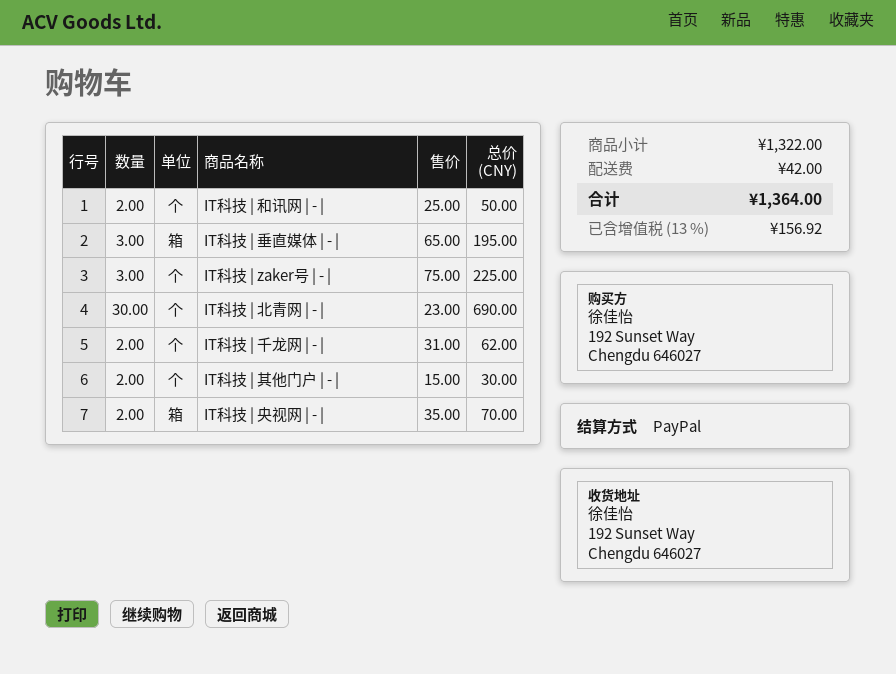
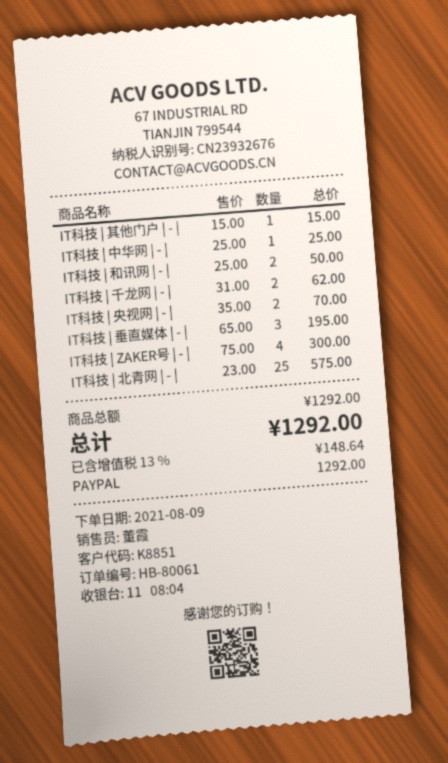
IT科技 | zaker号 | - |: 3 x 75.00 = 225.00 -> 4 x 75.00 = 300.00
IT科技 | 北青网 | - |: 30 x 23.00 = 690.00 -> 25 x 23.00 = 575.00
IT科技 | 其他门户 | - |: 2 x 15.00 = 30.00 -> 1 x 15.00 = 15.00
IT科技 | 中华网 | - |: none -> 1 x 25.00 = 25.00
subtotal: 1322.00 -> 1292.00
shipping: 42.00 -> none
tax: 13% = 156.92 -> 13% = 148.64
total: 1364.00 -> 1292.00

